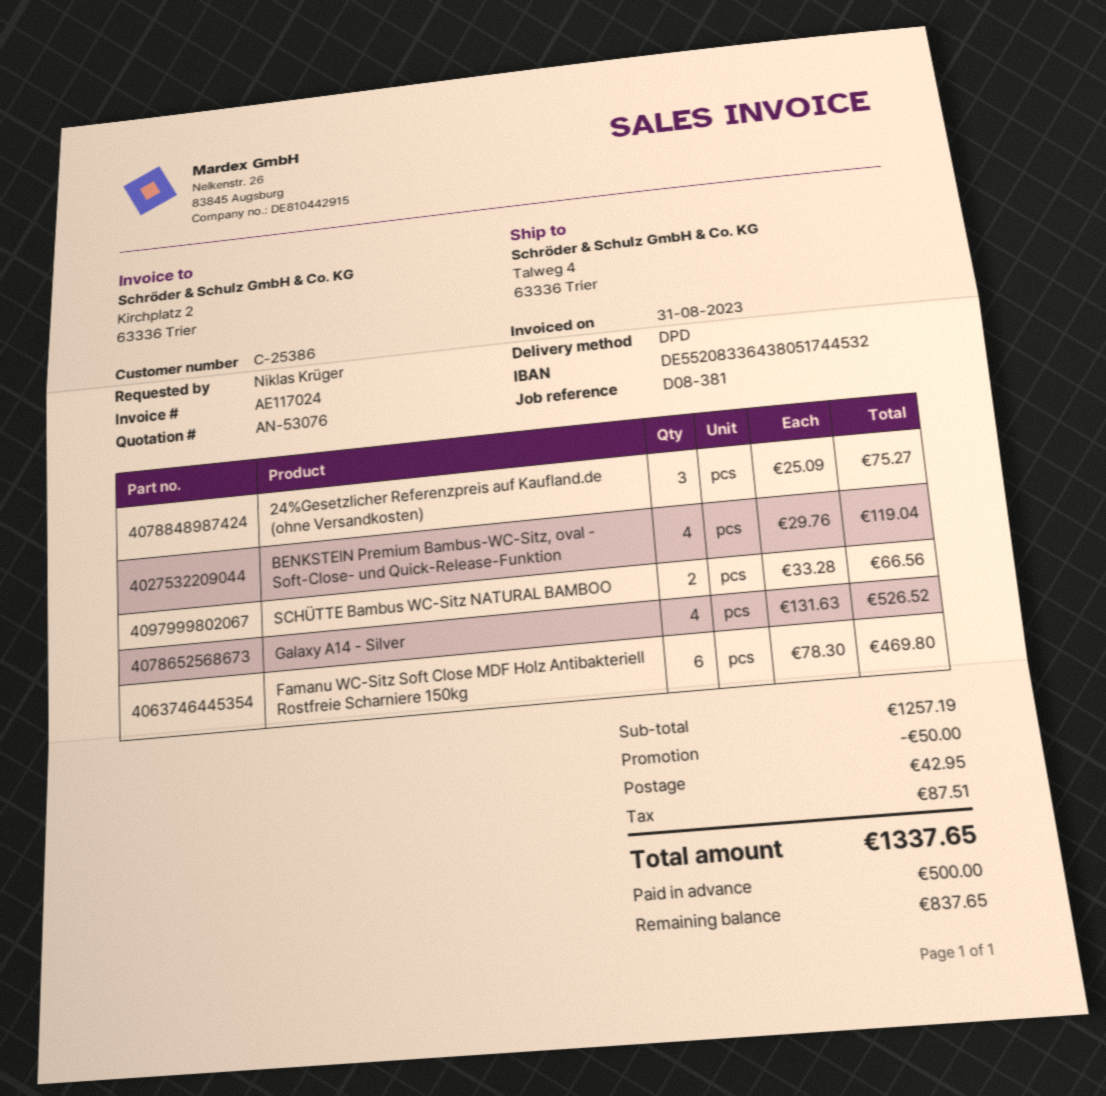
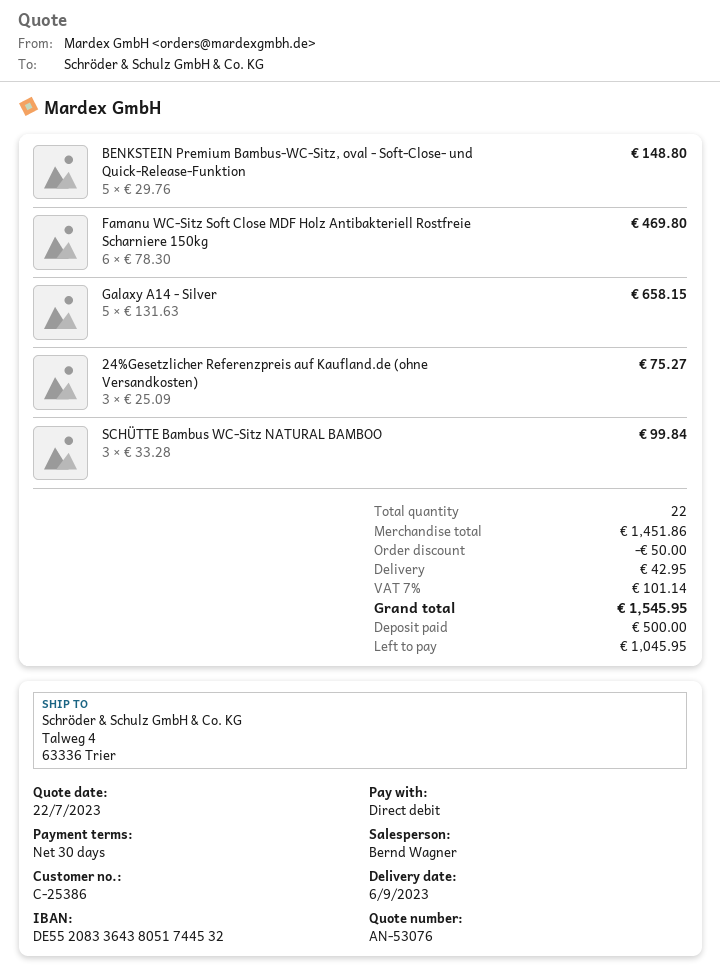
BENKSTEIN Premium Bambus-WC-Sitz, oval - Soft-Close- und Quick-Release-Funktion: 4 x 29.76 = 119.04 -> 5 x 29.76 = 148.80
SCHÜTTE Bambus WC-Sitz NATURAL BAMBOO: 2 x 33.28 = 66.56 -> 3 x 33.28 = 99.84
Galaxy A14 - Silver: 4 x 131.63 = 526.52 -> 5 x 131.63 = 658.15
subtotal: 1257.19 -> 1451.86
tax: 87.51 -> 101.14
total: 1337.65 -> 1545.95
balance: 837.65 -> 1045.95

